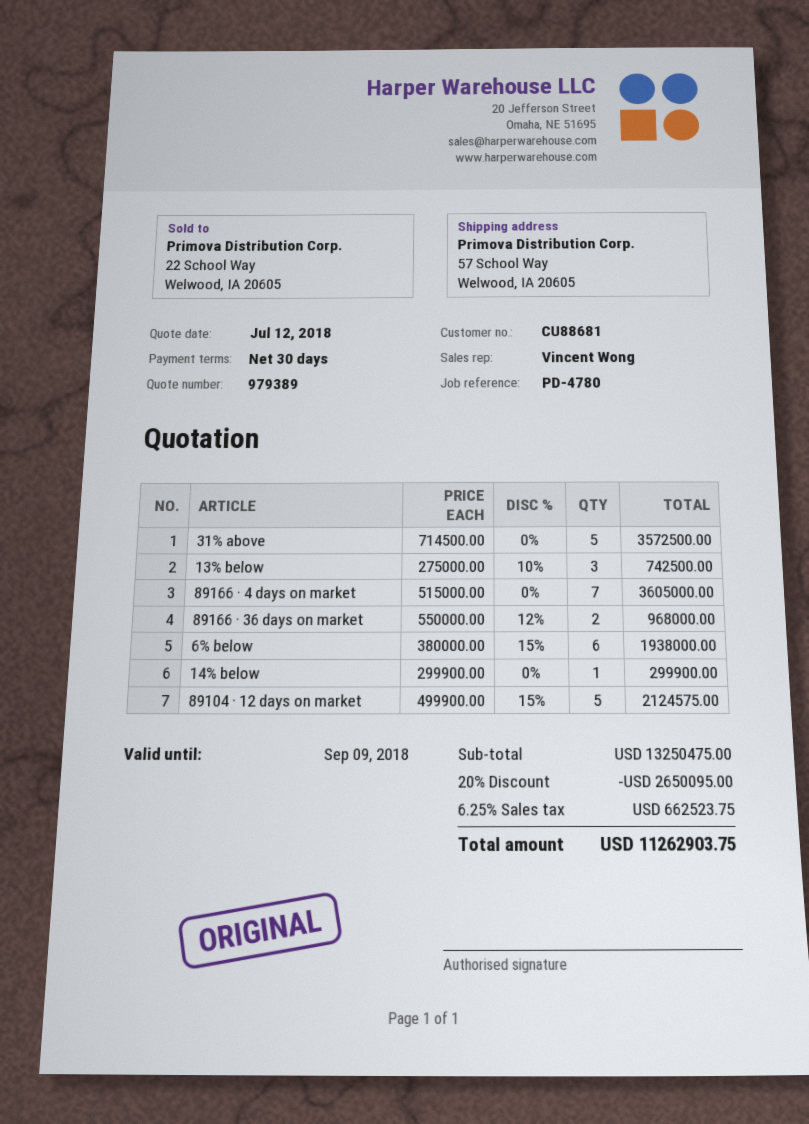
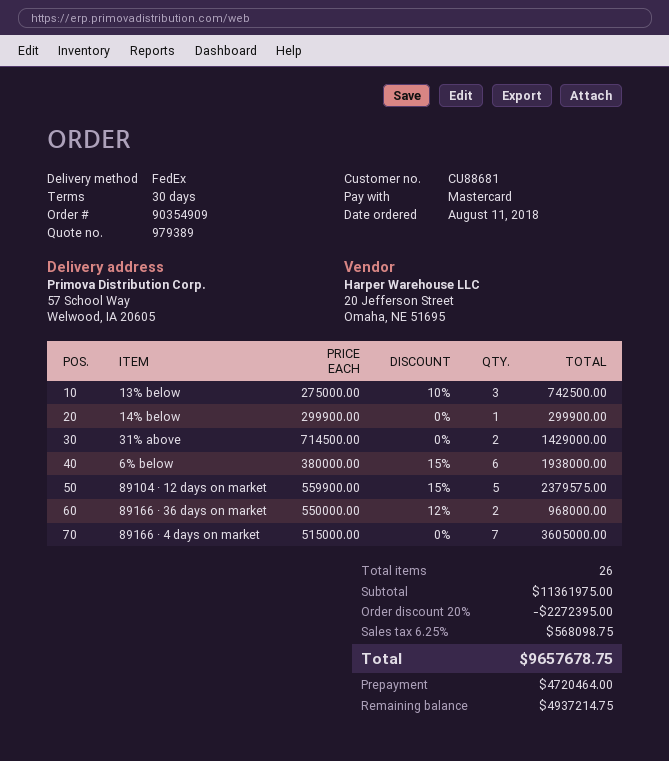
31% above: 5 x 714500.00 = 3572500.00 -> 2 x 714500.00 = 1429000.00
89104 · 12 days on market: 5 x 499900.00 - 15% = 2124575.00 -> 5 x 559900.00 - 15% = 2379575.00
subtotal: 13250475.00 -> 11361975.00
discount: 20% = 2650095.00 -> 20% = 2272395.00
tax: 6.25% = 662523.75 -> 6.25% = 568098.75
total: 11262903.75 -> 9657678.75

